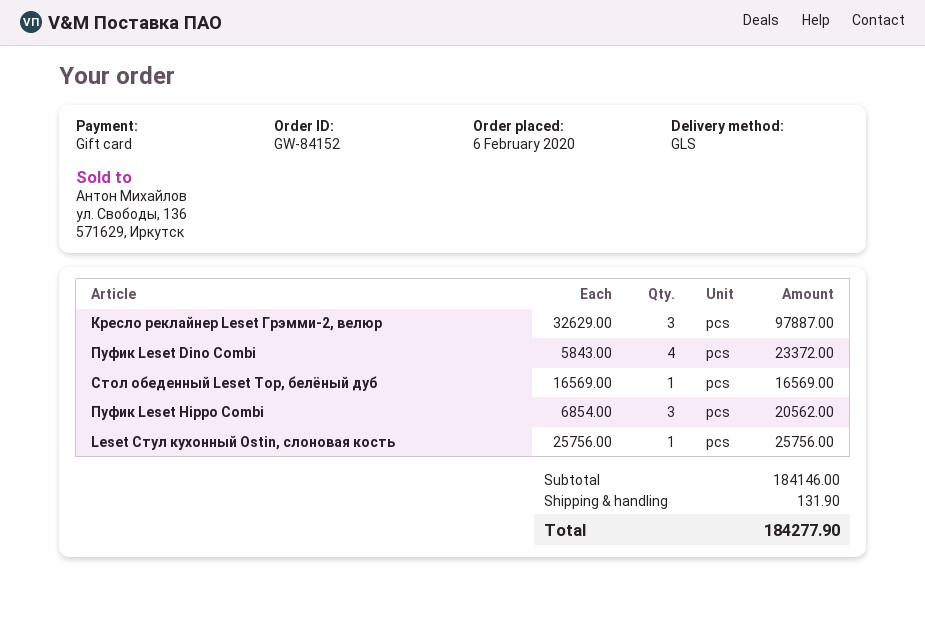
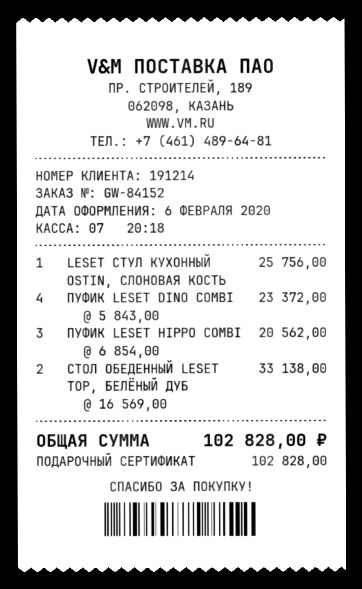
Кресло реклайнер Leset Грэмми-2, велюр: 3 x 32629.00 = 97887.00 -> none
Стол обеденный Leset Тор, белёный дуб: 1 x 16569.00 = 16569.00 -> 2 x 16569.00 = 33138.00
shipping: 131.90 -> none
total: 184277.90 -> 102828.00

